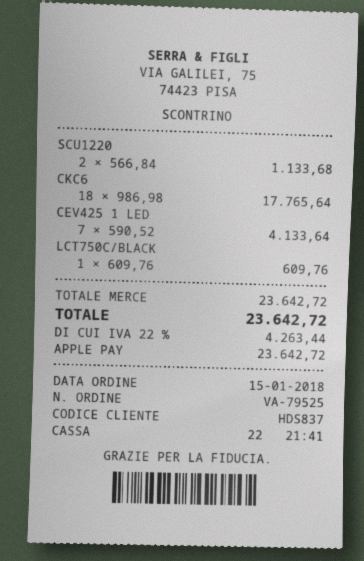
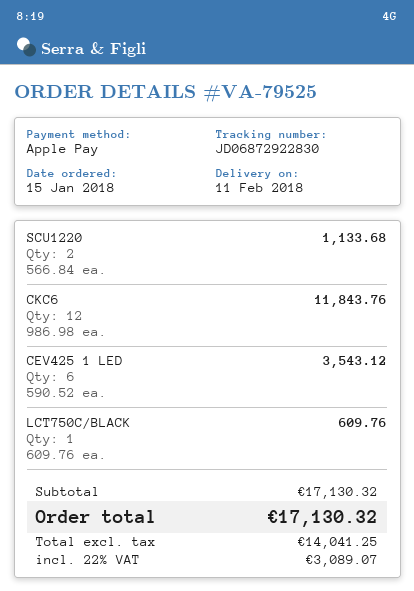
CKC6: 18 x 986.98 = 17765.64 -> 12 x 986.98 = 11843.76
CEV425 1 LED: 7 x 590.52 = 4133.64 -> 6 x 590.52 = 3543.12
subtotal: 23642.72 -> 17130.32
tax: 22% = 4263.44 -> 22% = 3089.07
total: 23642.72 -> 17130.32

